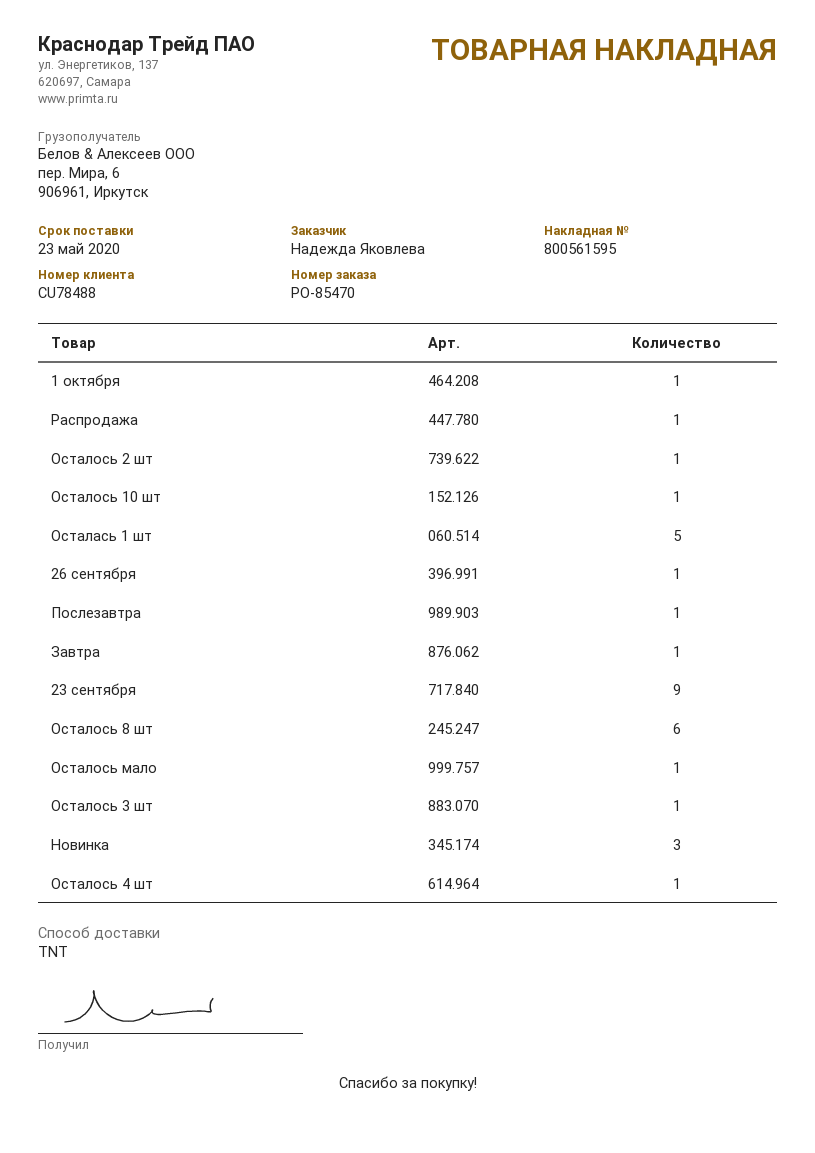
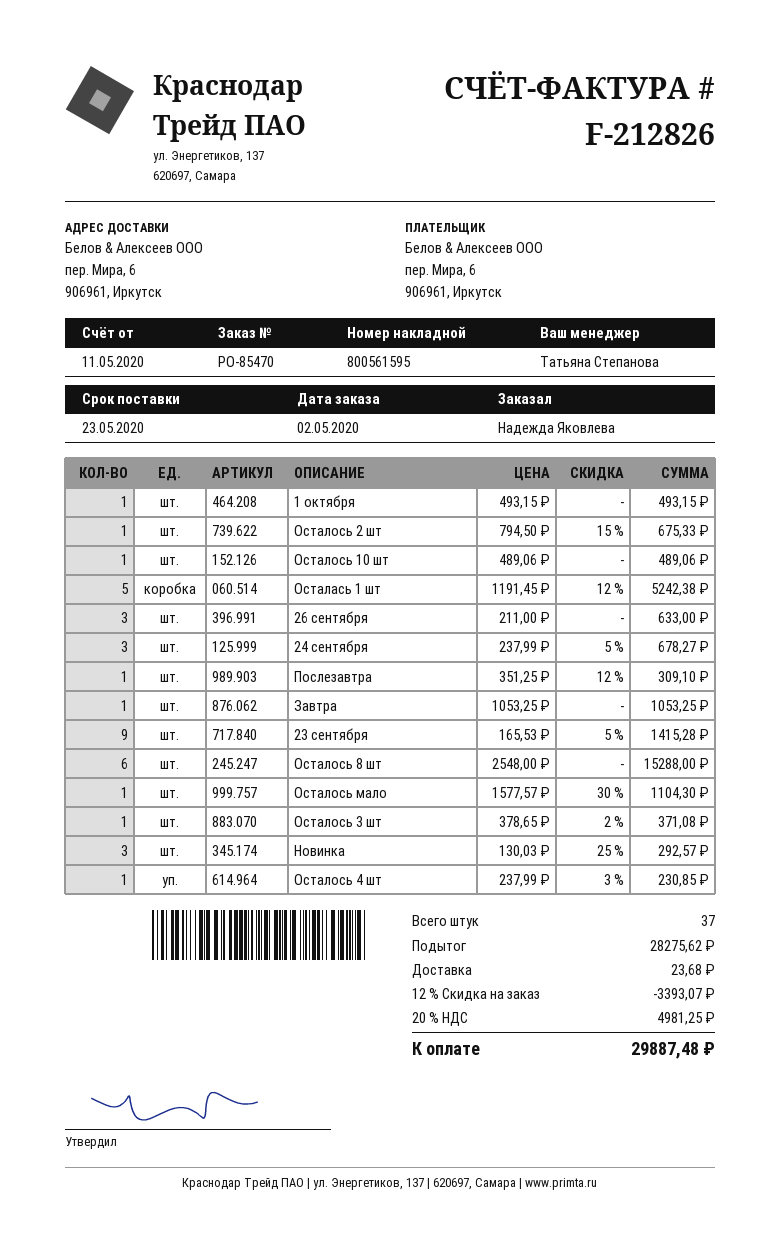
Распродажа: 1 -> none
26 сентября: 1 -> 3
24 сентября: none -> 3

